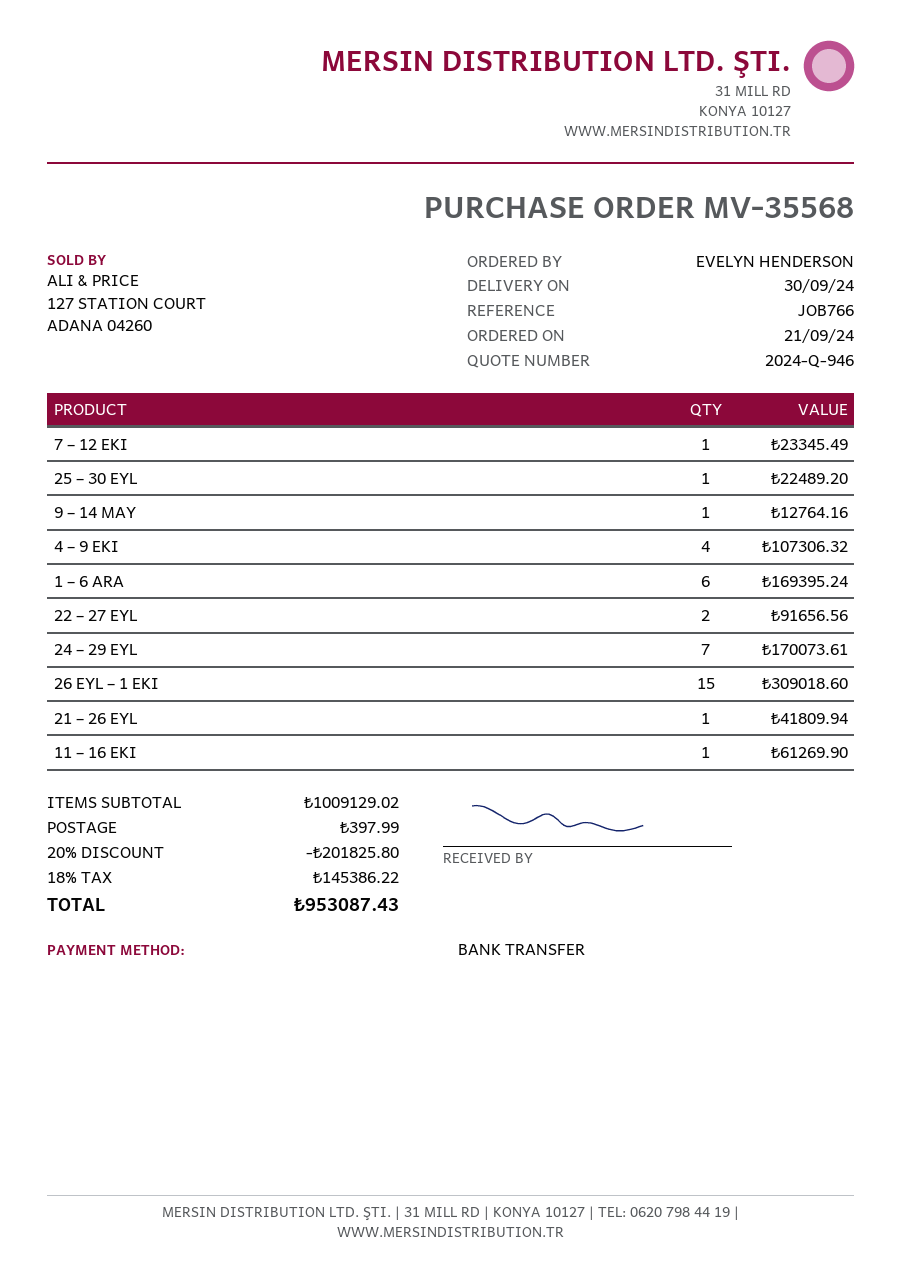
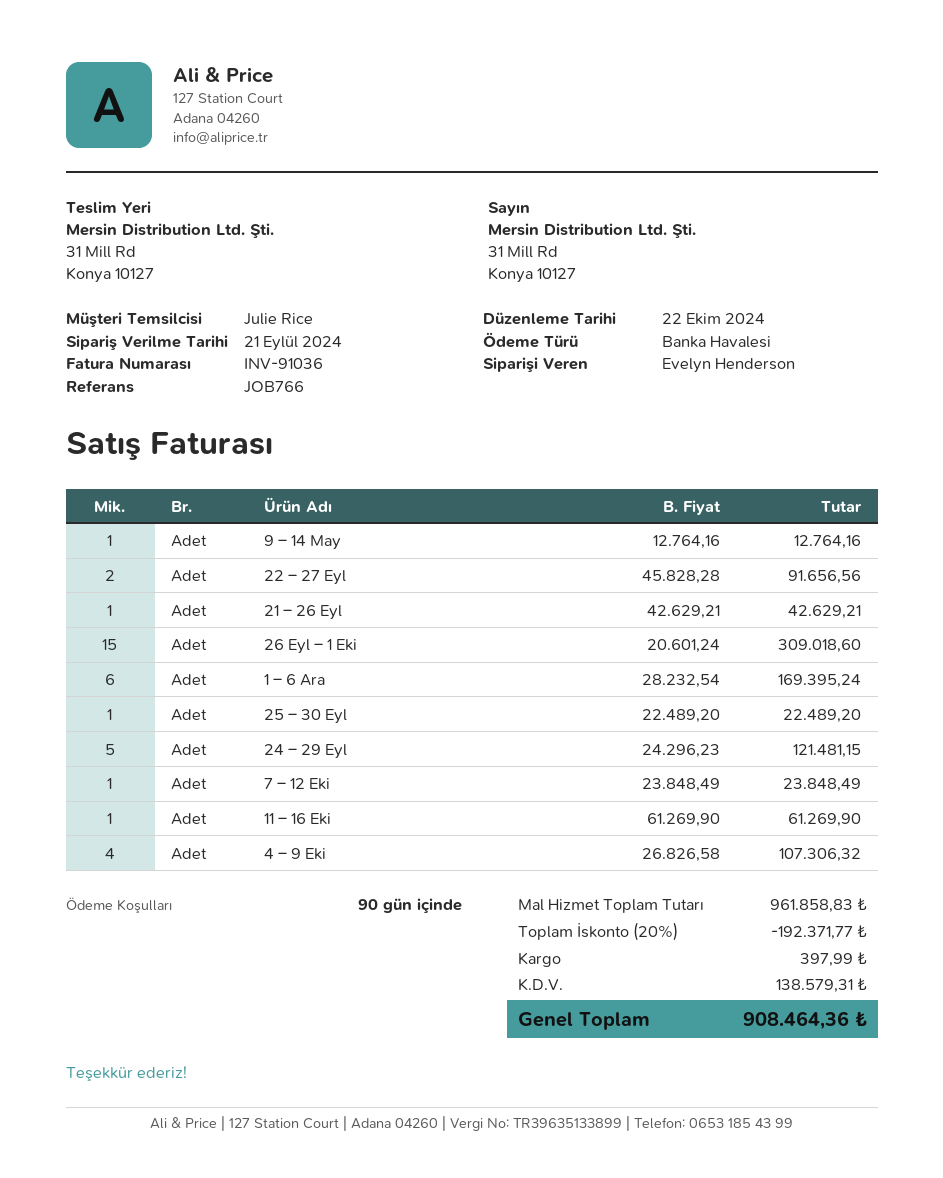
7 – 12 EKI: 1 for 23345.49 -> 1 for 23848.49
24 – 29 EYL: 7 for 170073.61 -> 5 for 121481.15
21 – 26 EYL: 1 for 41809.94 -> 1 for 42629.21
subtotal: 1009129.02 -> 961858.83
discount: 20% = 201825.80 -> 20% = 192371.77
tax: 145386.22 -> 138579.31
total: 953087.43 -> 908464.36

